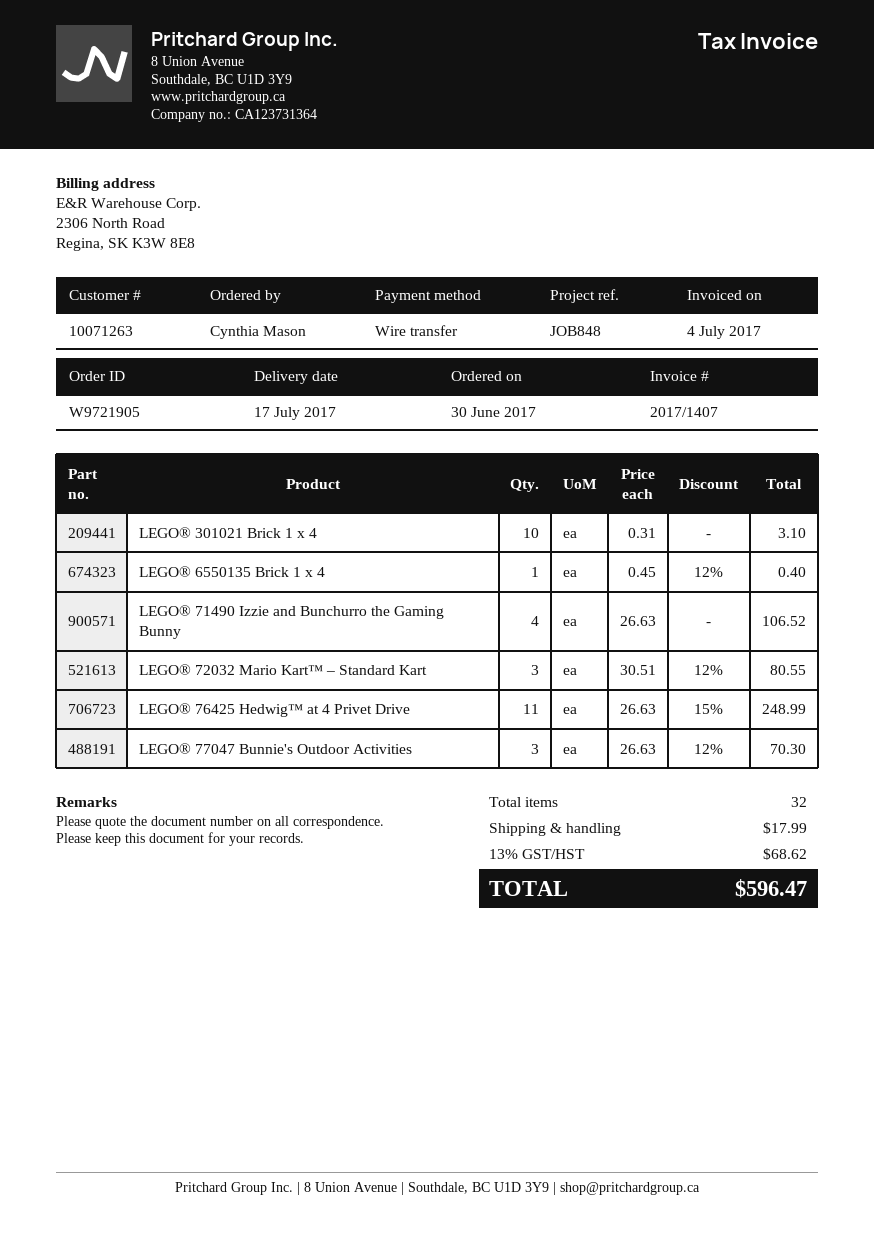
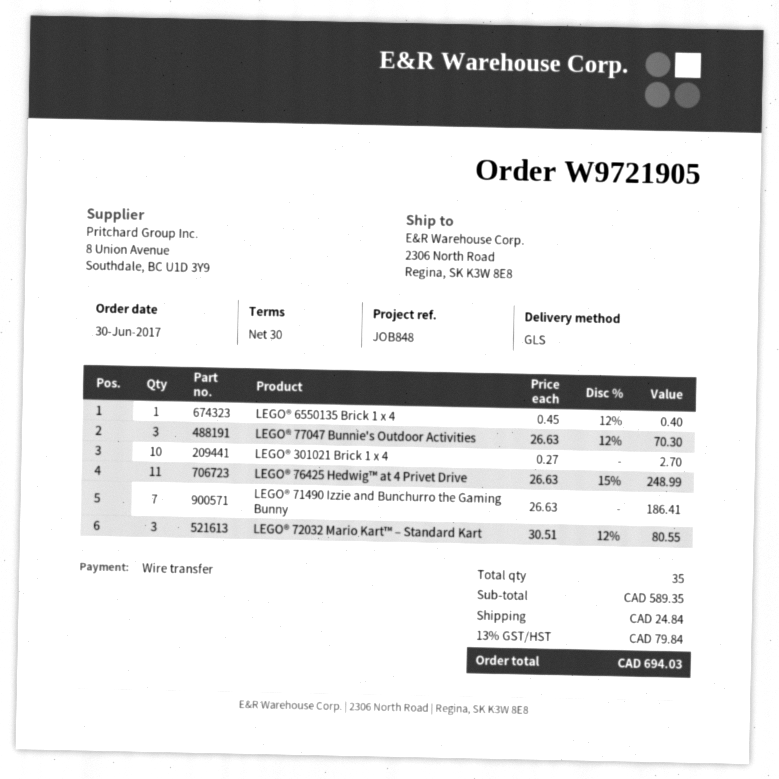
LEGO® 301021 Brick 1 x 4: 10 x 0.31 = 3.10 -> 10 x 0.27 = 2.70
LEGO® 71490 Izzie and Bunchurro the Gaming Bunny: 4 x 26.63 = 106.52 -> 7 x 26.63 = 186.41
total quantity: 32 -> 35
shipping: 17.99 -> 24.84
tax: 13% = 68.62 -> 13% = 79.84
total: 596.47 -> 694.03

